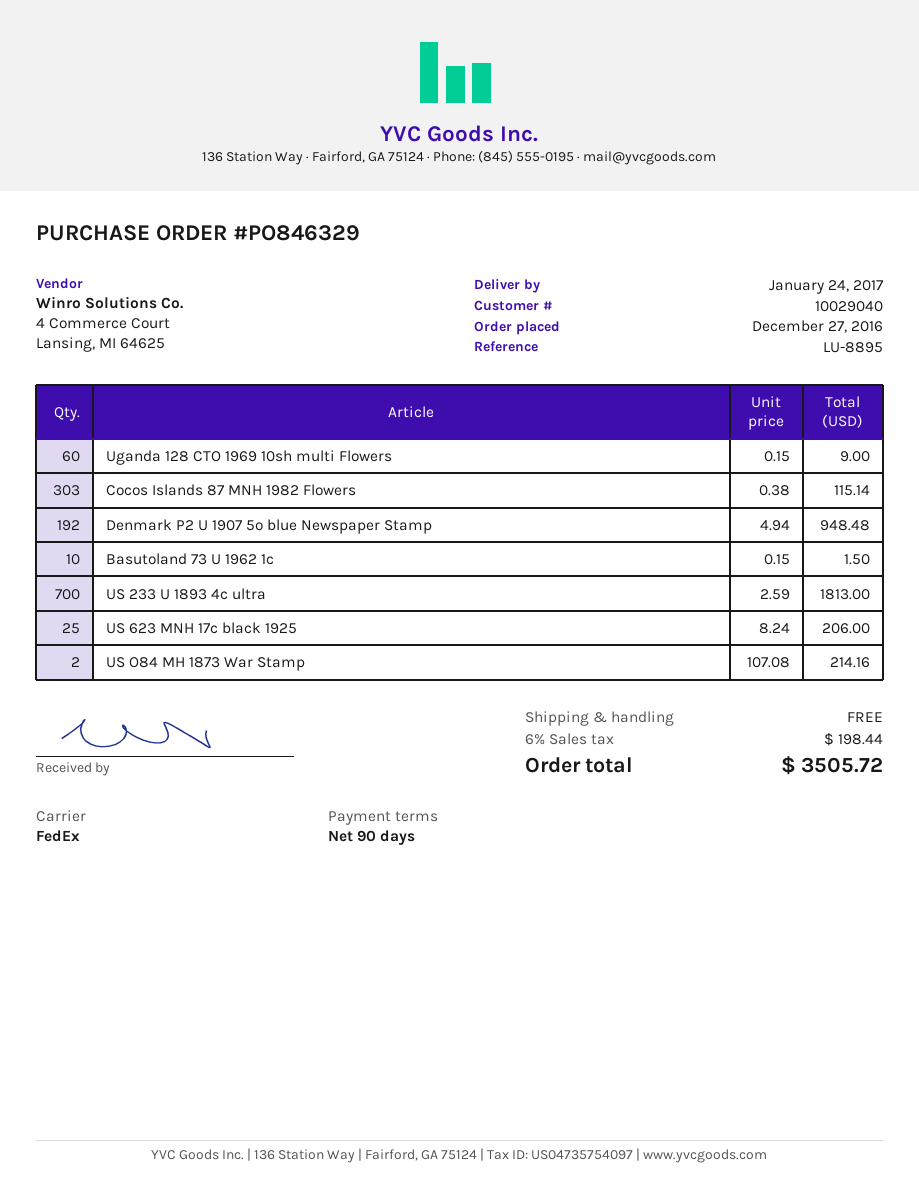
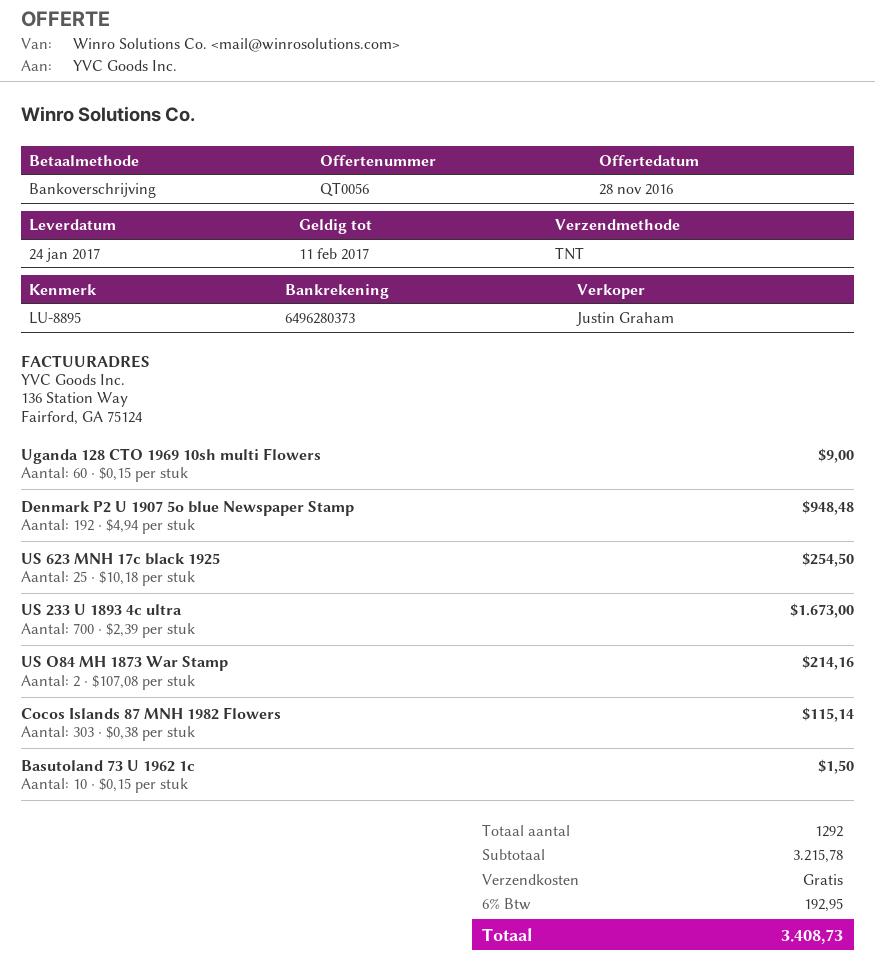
shipping method: FedEx -> TNT
US 233 U 1893 4c ultra: 700 x 2.59 = 1813.00 -> 700 x 2.39 = 1673.00
US 623 MNH 17c black 1925: 25 x 8.24 = 206.00 -> 25 x 10.18 = 254.50
tax: 6% = 198.44 -> 6% = 192.95
total: 3505.72 -> 3408.73

